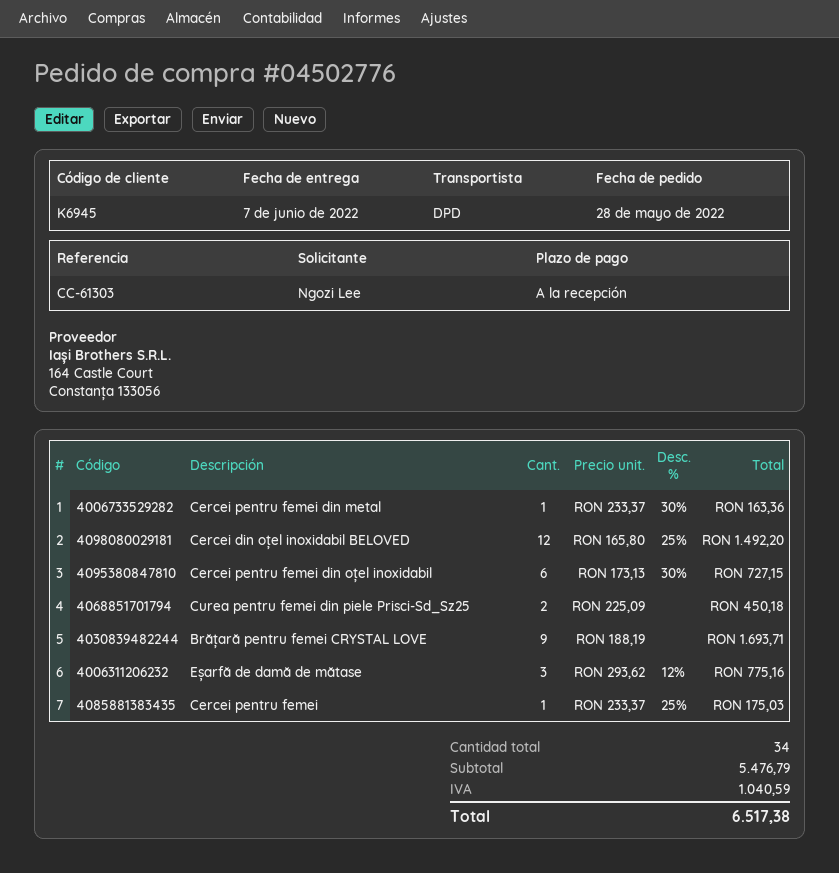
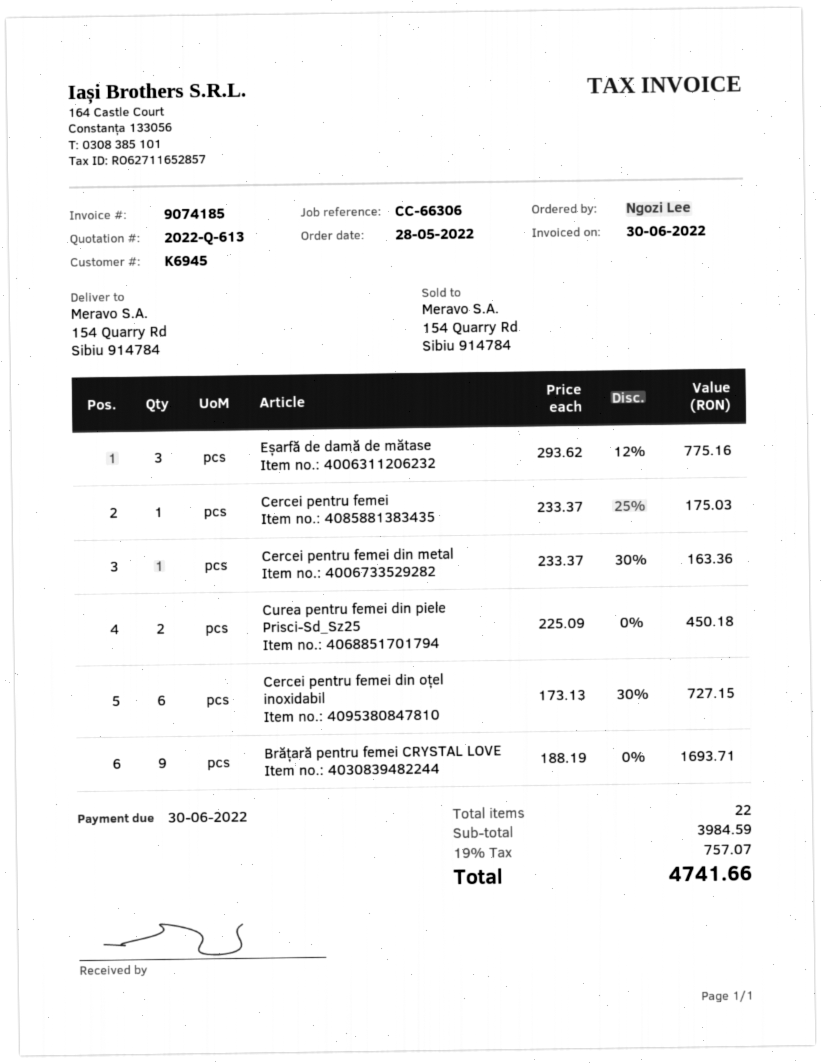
reference: CC-61303 -> CC-66306
Cercei din oțel inoxidabil BELOVED: 12 x 165.80 - 25% = 1492.20 -> none
total quantity: 34 -> 22
subtotal: 5476.79 -> 3984.59
tax: 1040.59 -> 757.07
total: 6517.38 -> 4741.66

